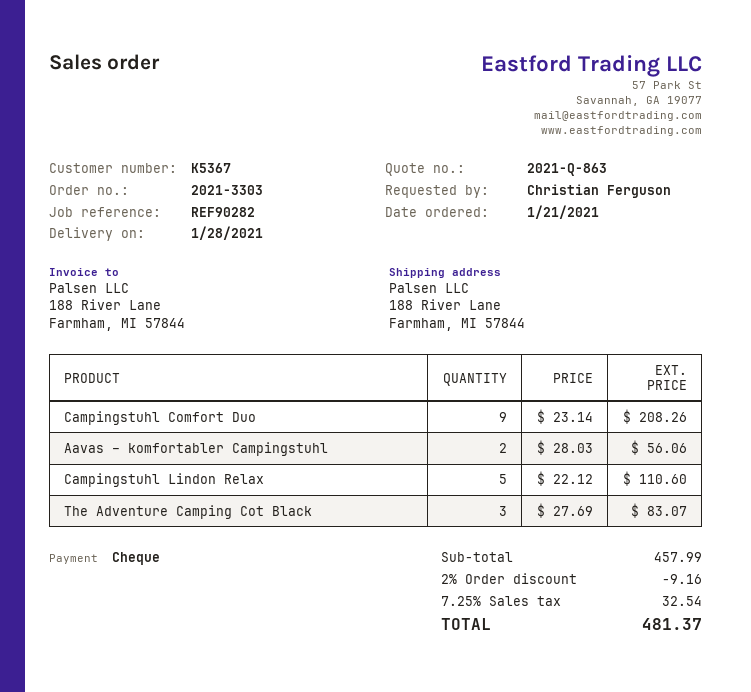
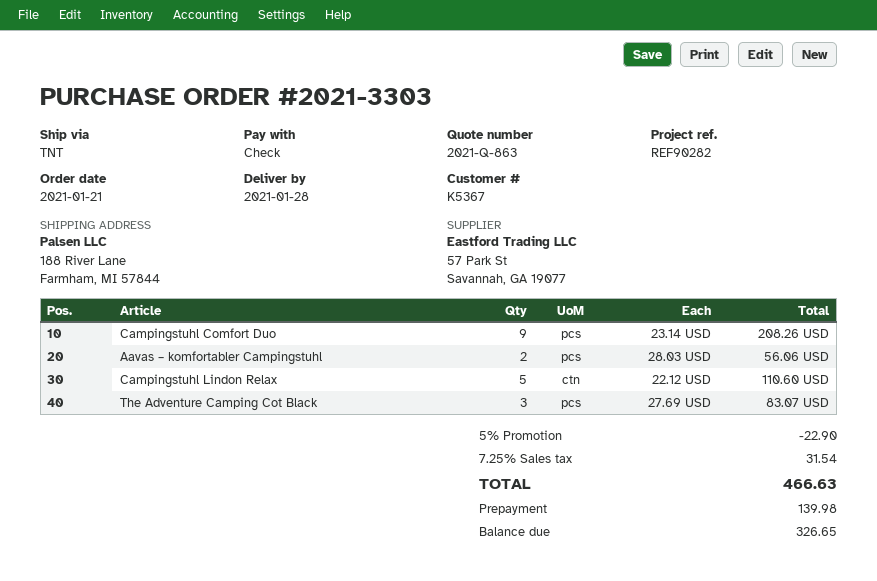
discount: 2% = 9.16 -> 5% = 22.90
tax: 7.25% = 32.54 -> 7.25% = 31.54
total: 481.37 -> 466.63

